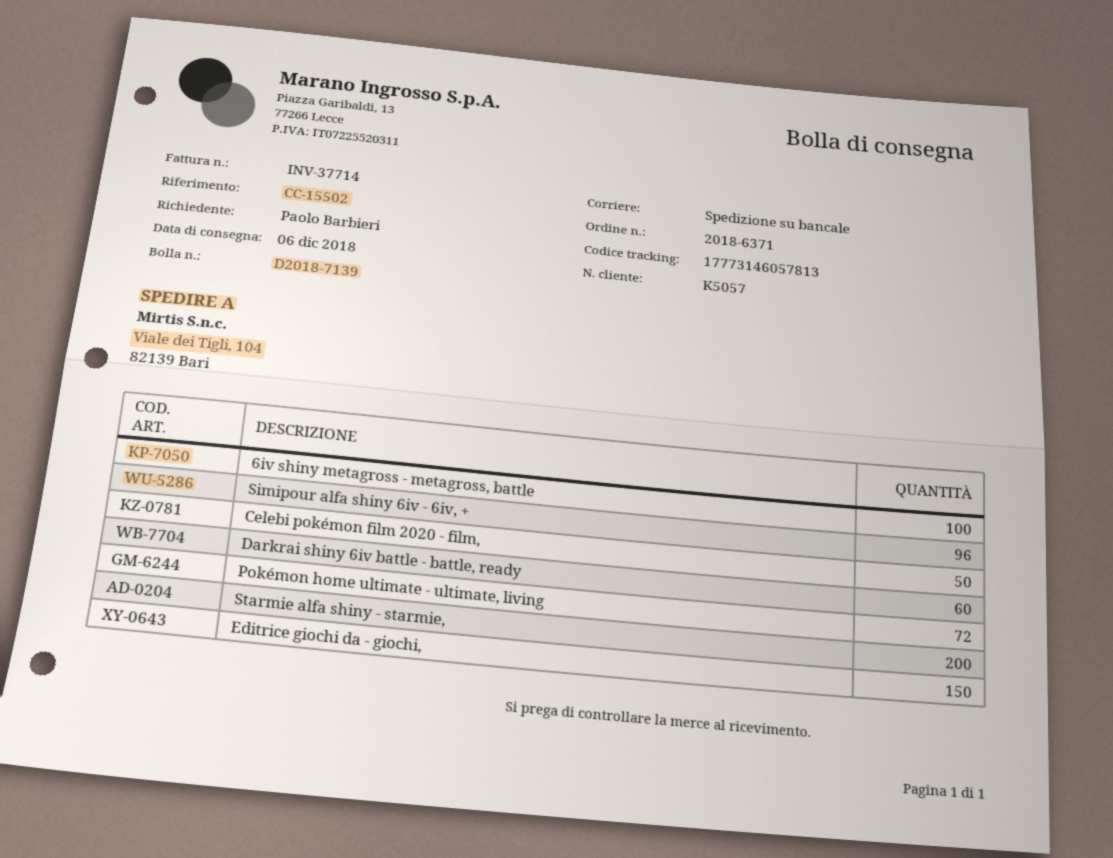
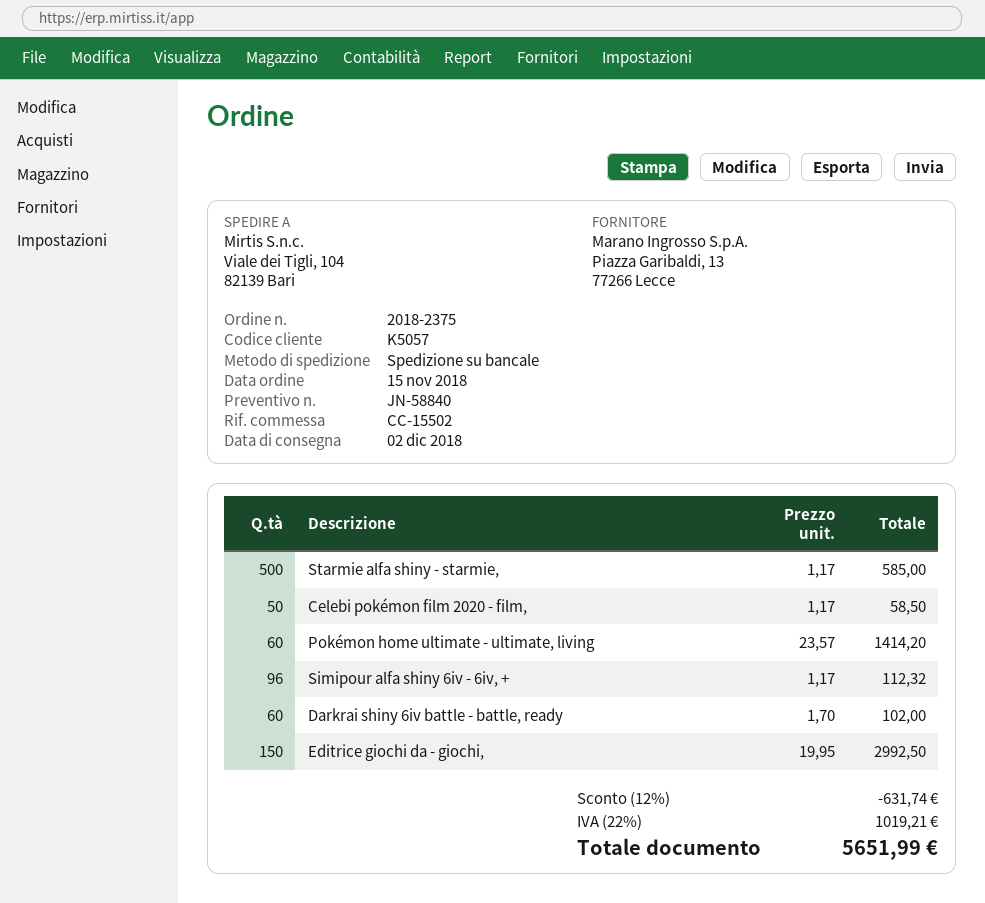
order number: 2018-6371 -> 2018-2375
delivery date: 2018-12-06 -> 2018-12-02
6iv shiny metagross - metagross, battle: 100 -> none
Pokémon home ultimate - ultimate, living: 72 -> 60
Starmie alfa shiny - starmie,: 200 -> 500

